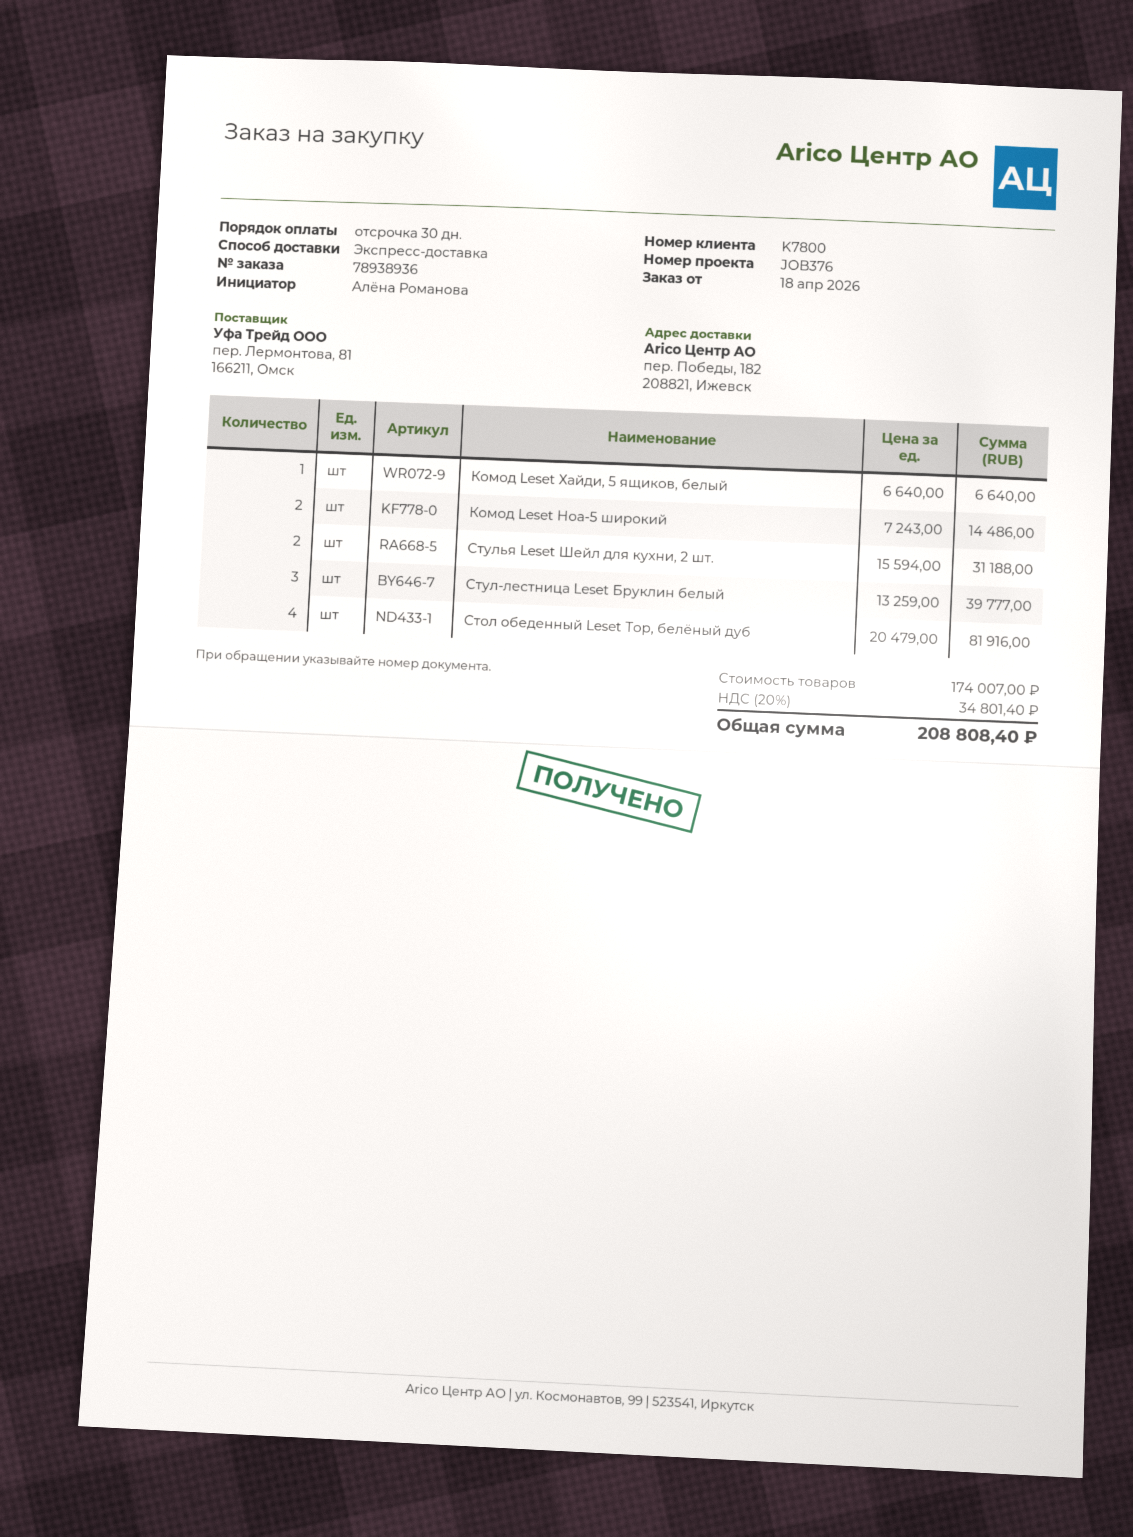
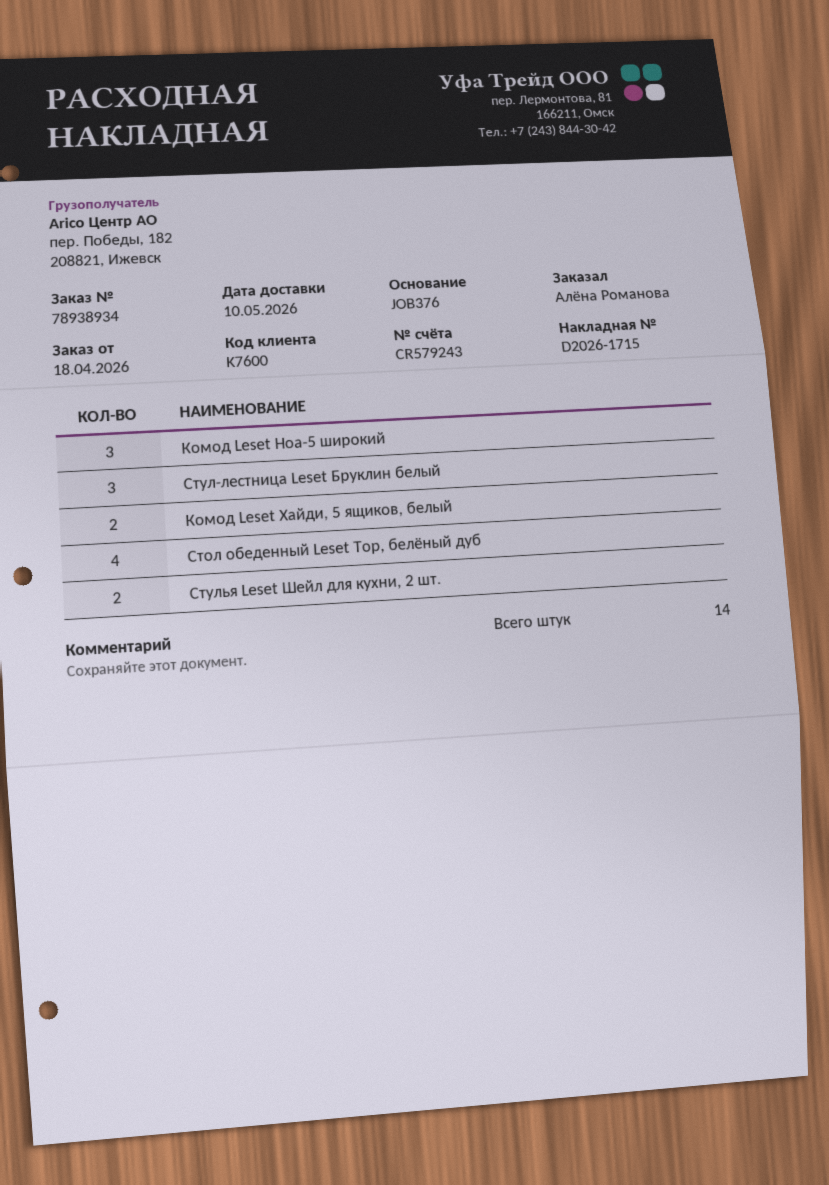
order number: 78938936 -> 78938934
customer number: K7800 -> K7600
Комод Leset Хайди, 5 ящиков, белый: 1 -> 2
Комод Leset Ноа-5 широкий: 2 -> 3

